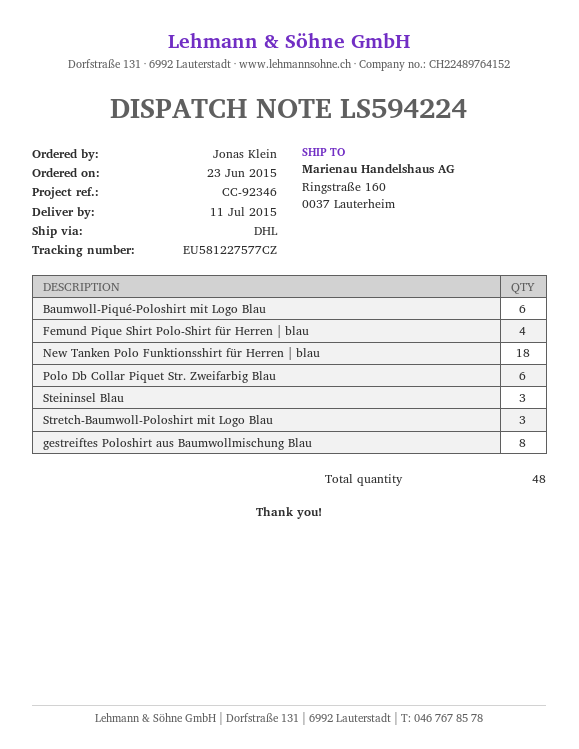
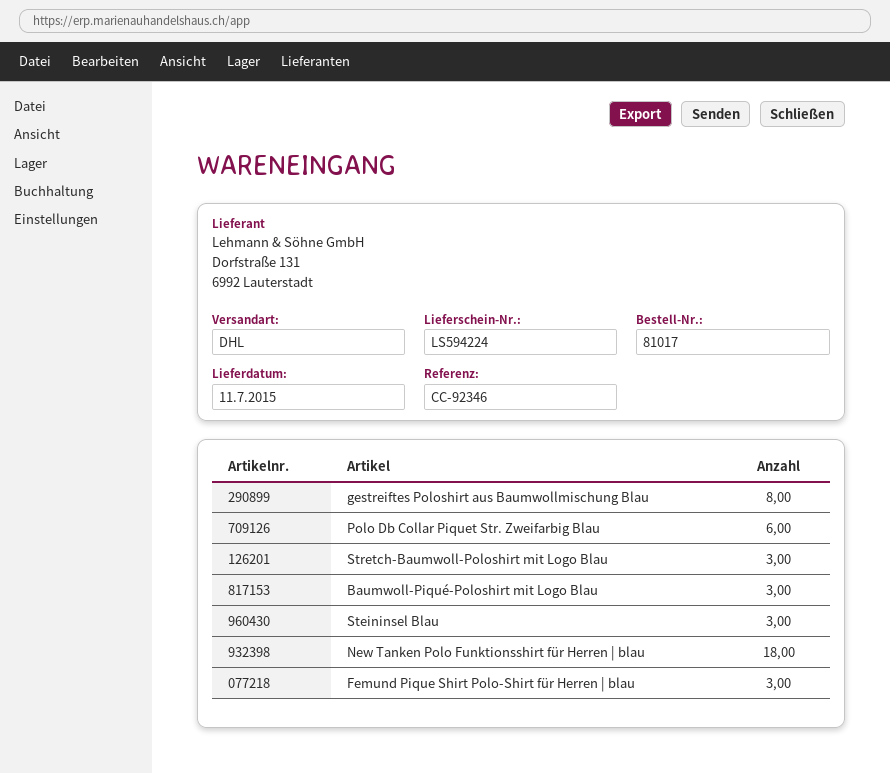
Baumwoll-Piqué-Poloshirt mit Logo Blau: 6 -> 3
Femund Pique Shirt Polo-Shirt für Herren | blau: 4 -> 3

